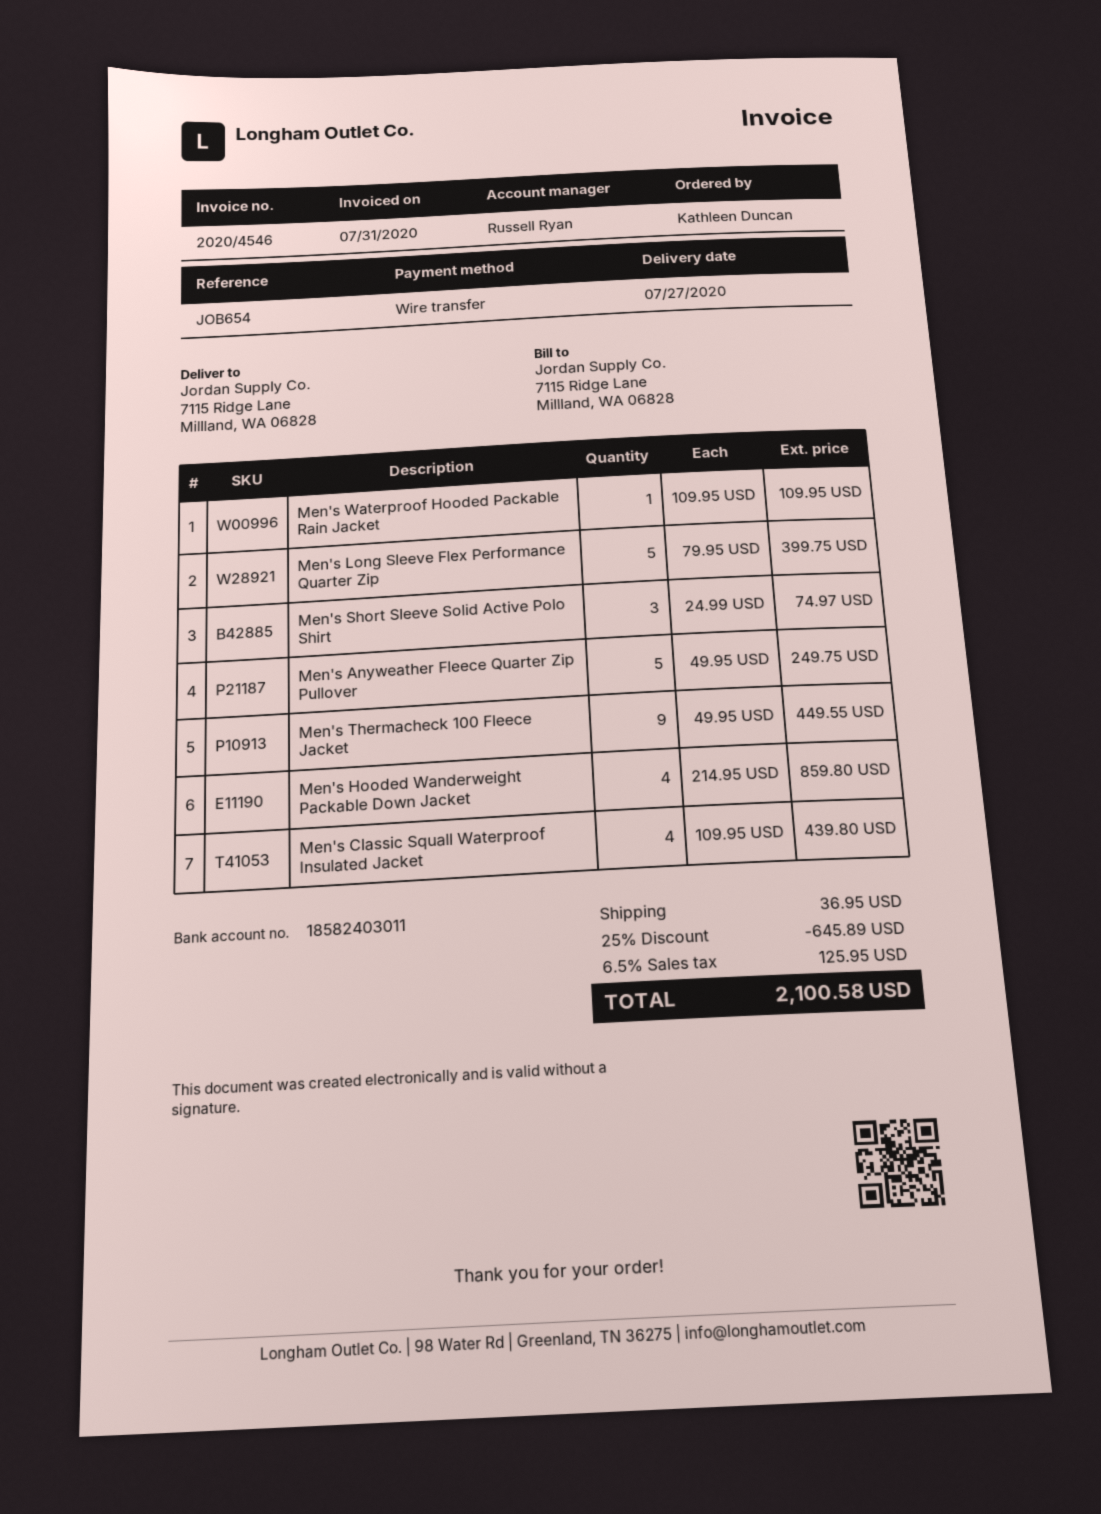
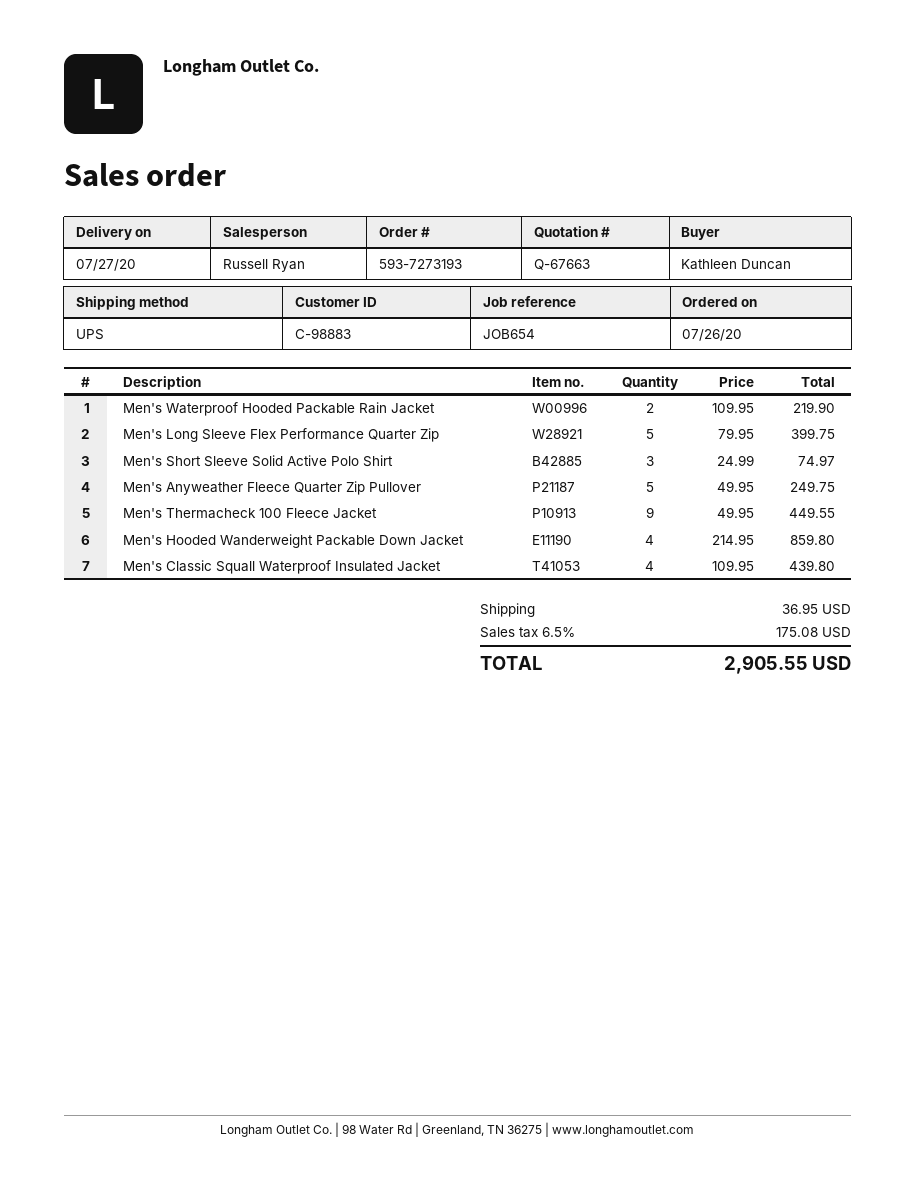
Men's Waterproof Hooded Packable Rain Jacket: 1 x 109.95 = 109.95 -> 2 x 109.95 = 219.90
discount: 25% = 645.89 -> none
tax: 6.5% = 125.95 -> 6.5% = 175.08
total: 2100.58 -> 2905.55

